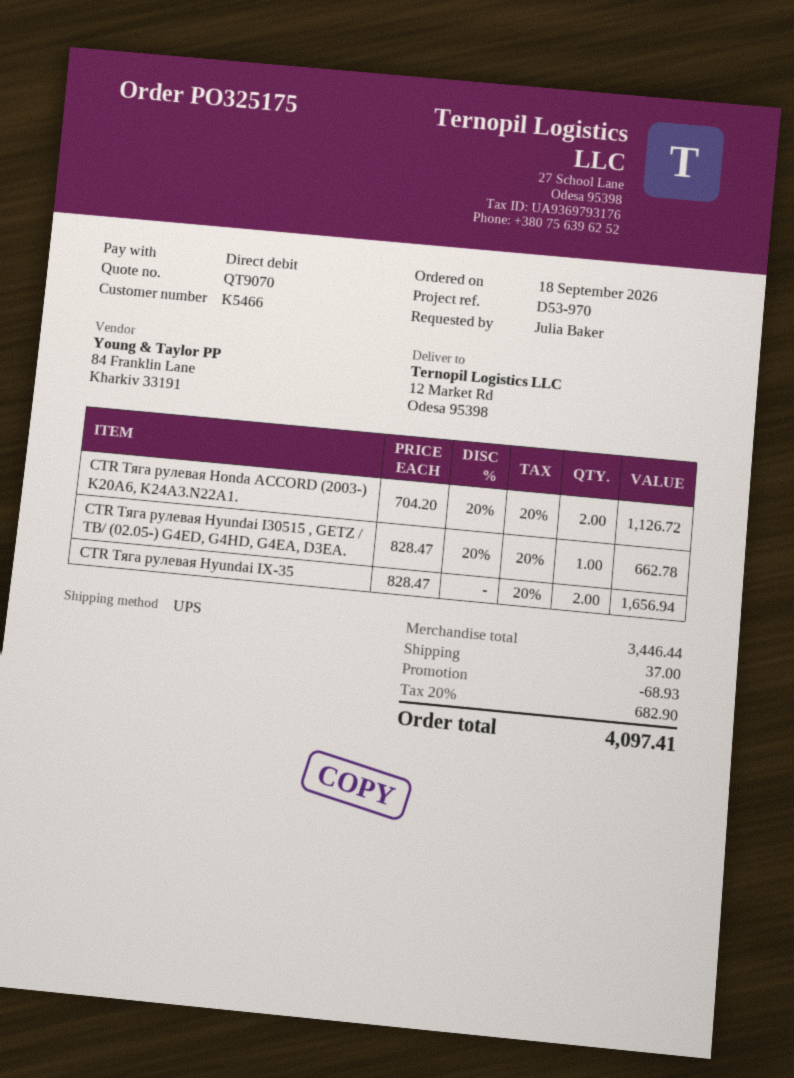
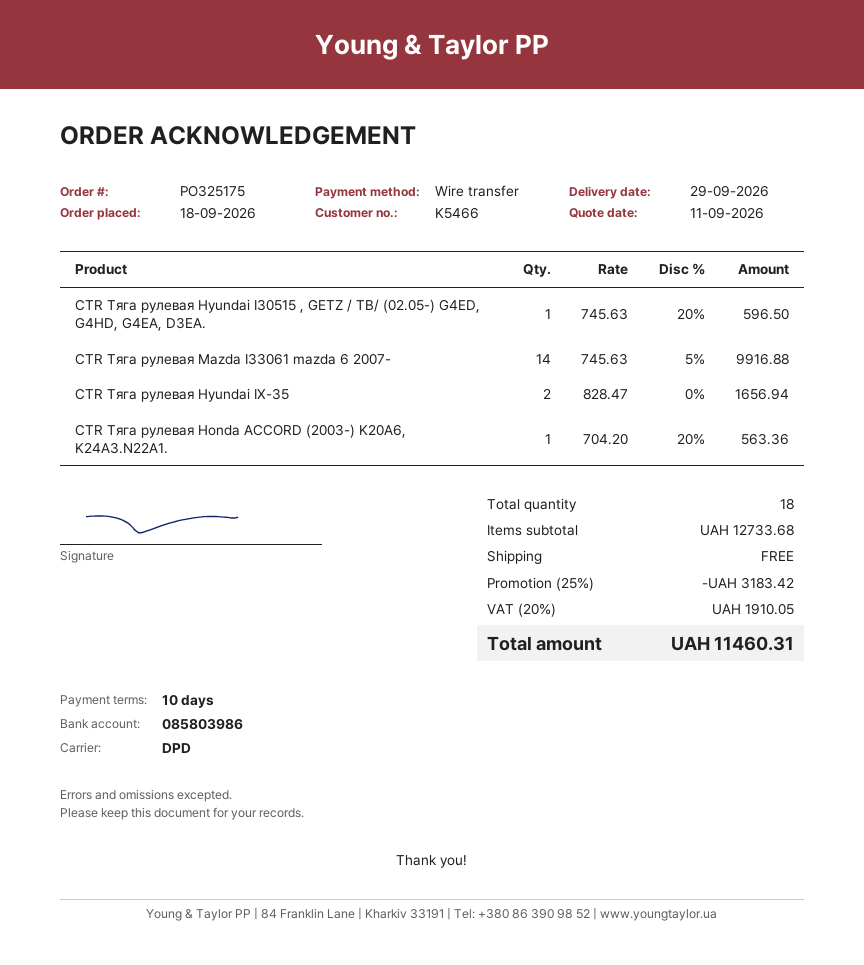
payment method: direct debit -> bank transfer
shipping method: UPS -> DPD
CTR Тяга рулевая Honda ACCORD (2003-) K20A6, K24A3.N22A1.: 2 x 704.20 - 20% = 1126.72 -> 1 x 704.20 - 20% = 563.36
CTR Тяга рулевая Hyundai I30515 , GETZ / TB/ (02.05-) G4ED, G4HD, G4EA, D3EA.: 1 x 828.47 - 20% = 662.78 -> 1 x 745.63 - 20% = 596.50
CTR Тяга рулевая Mazda I33061 mazda 6 2007-: none -> 14 x 745.63 - 5% = 9916.88
subtotal: 3446.44 -> 12733.68
discount: 68.93 -> 3183.42
shipping: 37.00 -> 0.00
tax: 20% = 682.90 -> 20% = 1910.05
total: 4097.41 -> 11460.31

